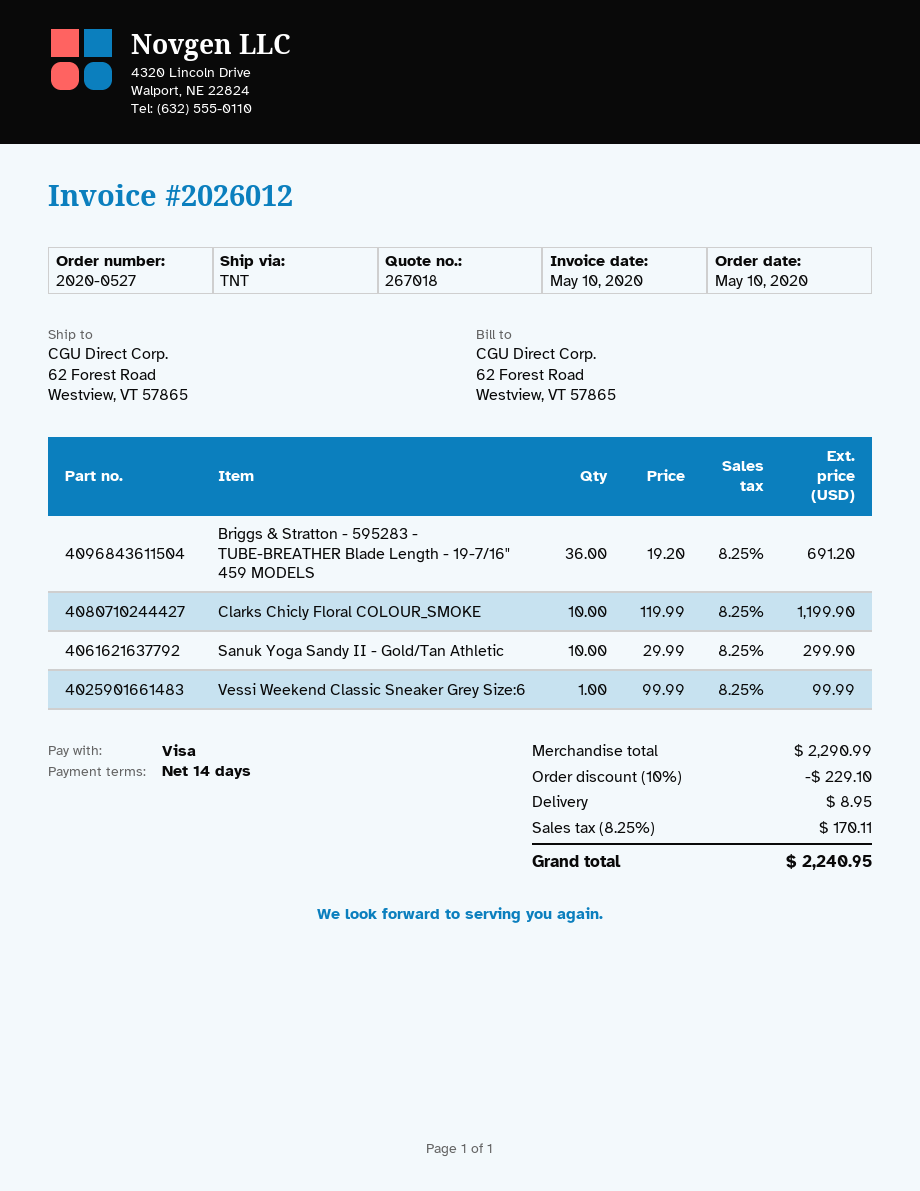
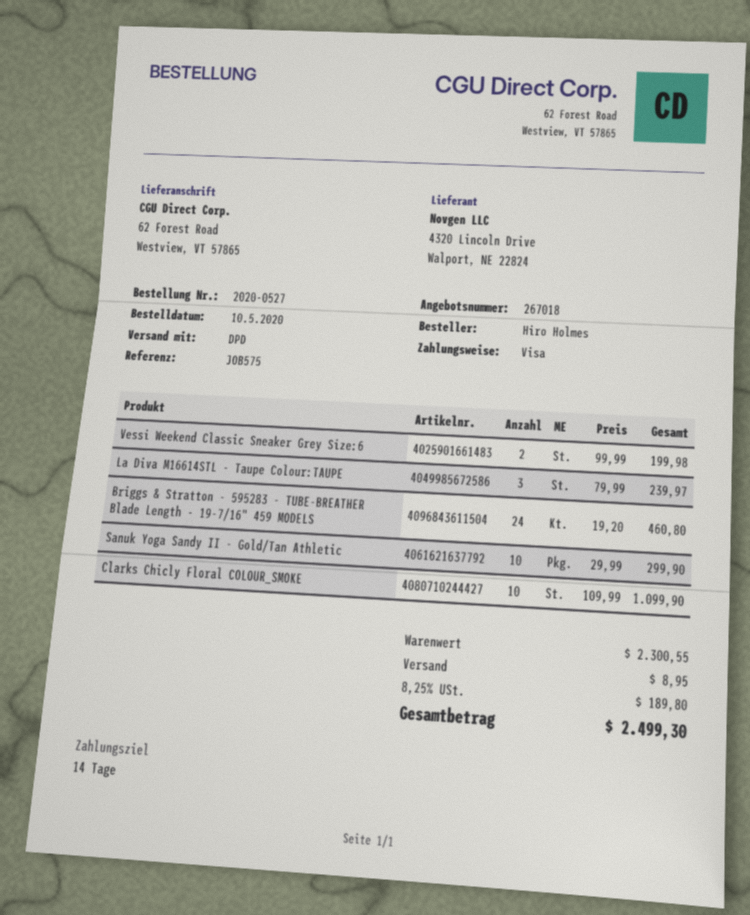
shipping method: TNT -> DPD
Briggs & Stratton - 595283 - TUBE-BREATHER Blade Length - 19-7/16" 459 MODELS: 36 x 19.20 = 691.20 -> 24 x 19.20 = 460.80
Clarks Chicly Floral COLOUR_SMOKE: 10 x 119.99 = 1199.90 -> 10 x 109.99 = 1099.90
Vessi Weekend Classic Sneaker Grey Size:6: 1 x 99.99 = 99.99 -> 2 x 99.99 = 199.98
La Diva M16614STL - Taupe Colour:TAUPE: none -> 3 x 79.99 = 239.97
subtotal: 2290.99 -> 2300.55
discount: 10% = 229.10 -> none
tax: 8.25% = 170.11 -> 8.25% = 189.80
total: 2240.95 -> 2499.30

